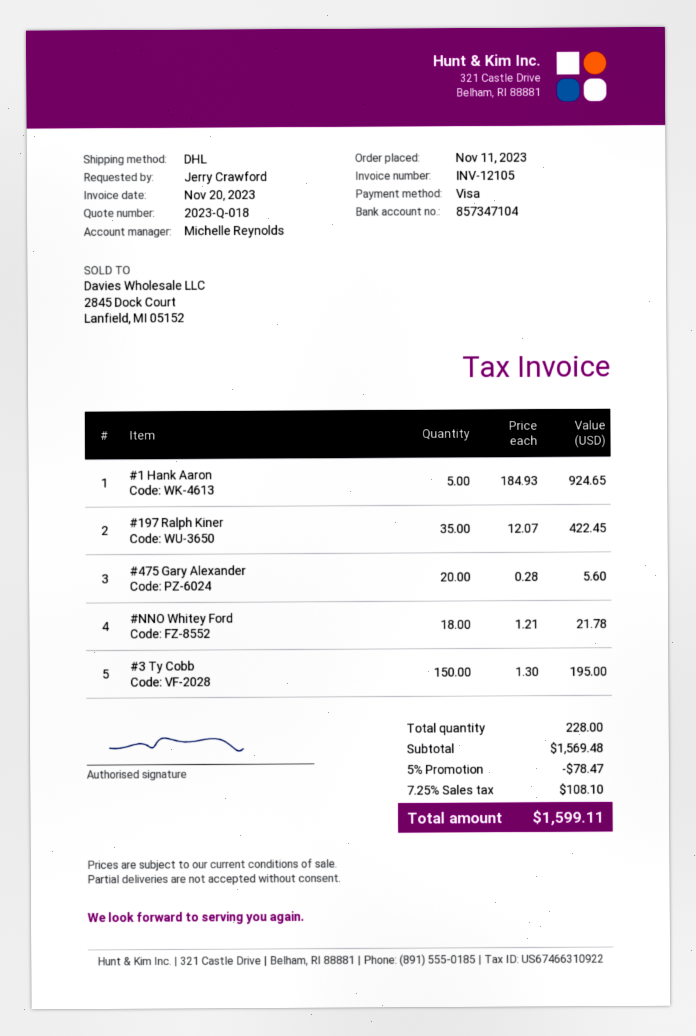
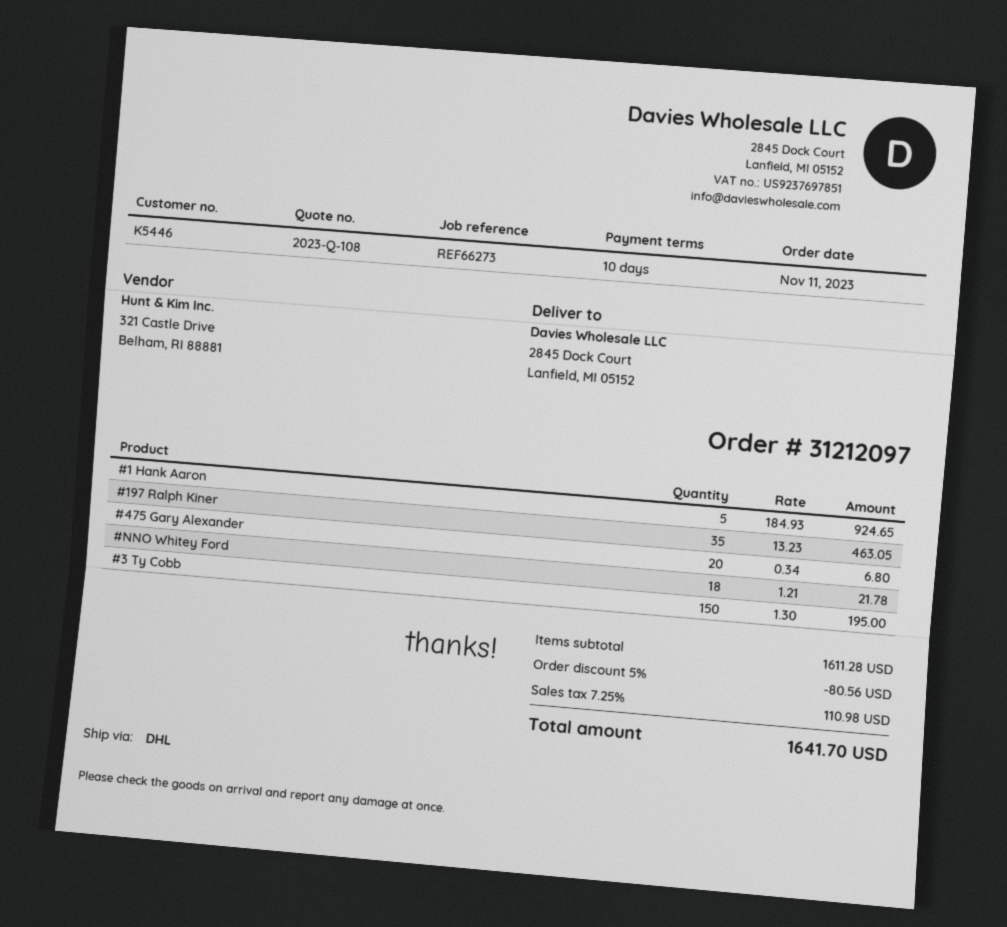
quote number: 2023-Q-018 -> 2023-Q-108
#197 Ralph Kiner: 35 x 12.07 = 422.45 -> 35 x 13.23 = 463.05
#475 Gary Alexander: 20 x 0.28 = 5.60 -> 20 x 0.34 = 6.80
subtotal: 1569.48 -> 1611.28
discount: 5% = 78.47 -> 5% = 80.56
tax: 7.25% = 108.10 -> 7.25% = 110.98
total: 1599.11 -> 1641.70

